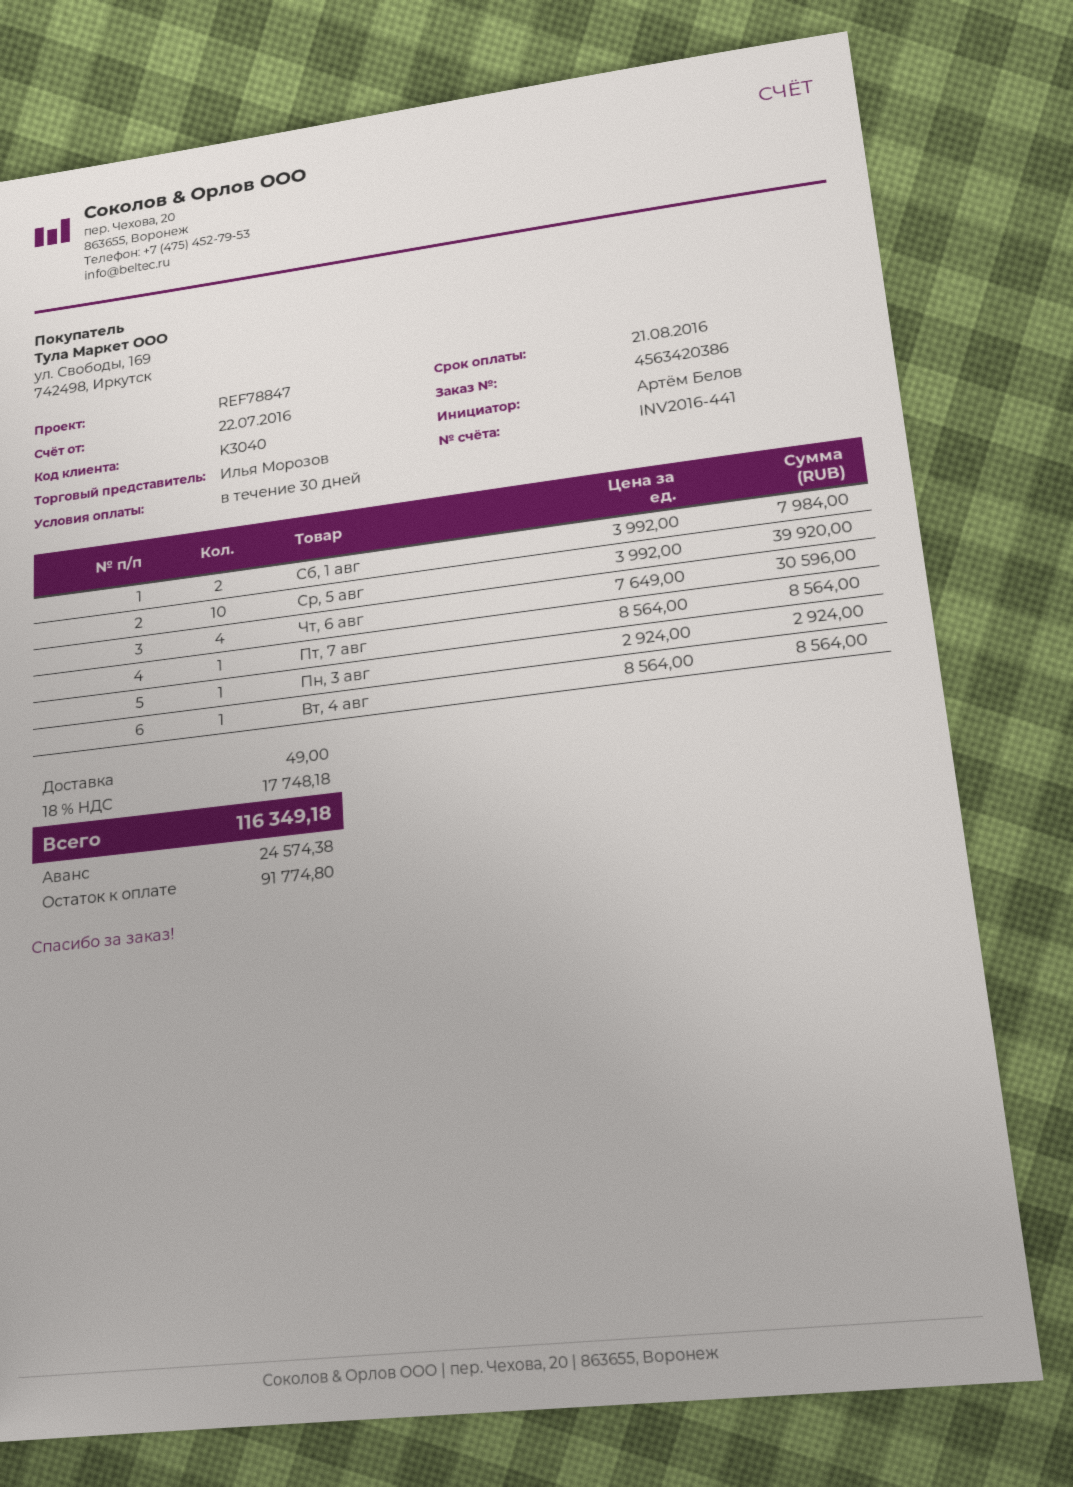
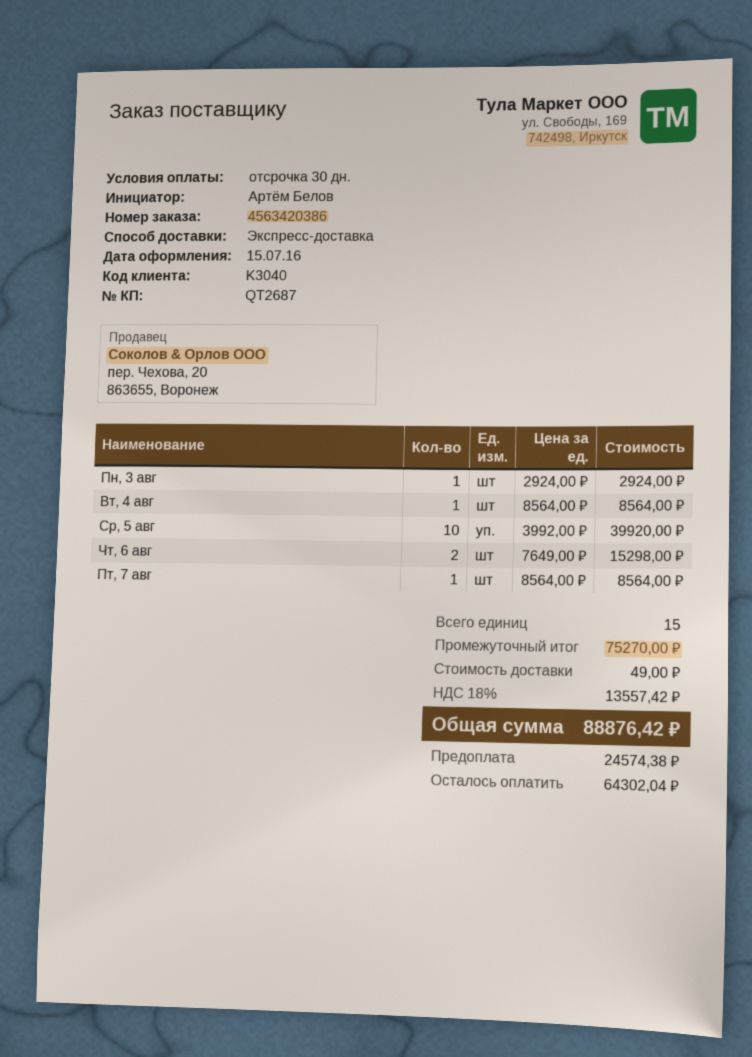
Сб, 1 авг: 2 x 3992.00 = 7984.00 -> none
Чт, 6 авг: 4 x 7649.00 = 30596.00 -> 2 x 7649.00 = 15298.00
tax: 18% = 17748.18 -> 18% = 13557.42
total: 116349.18 -> 88876.42
balance: 91774.80 -> 64302.04

